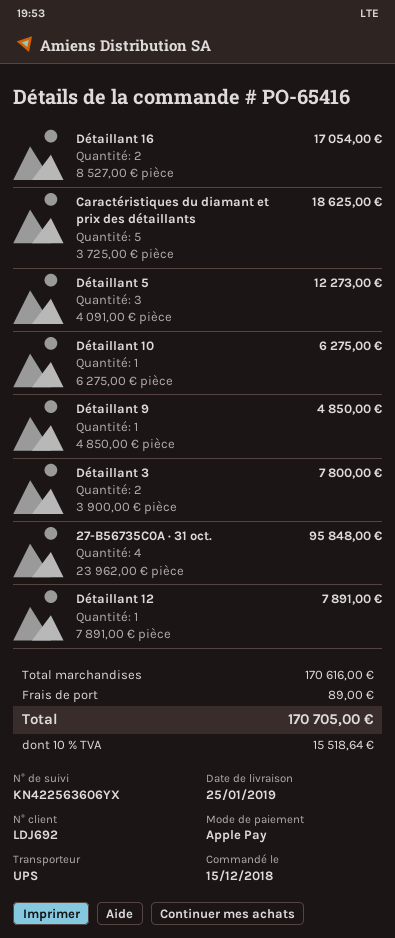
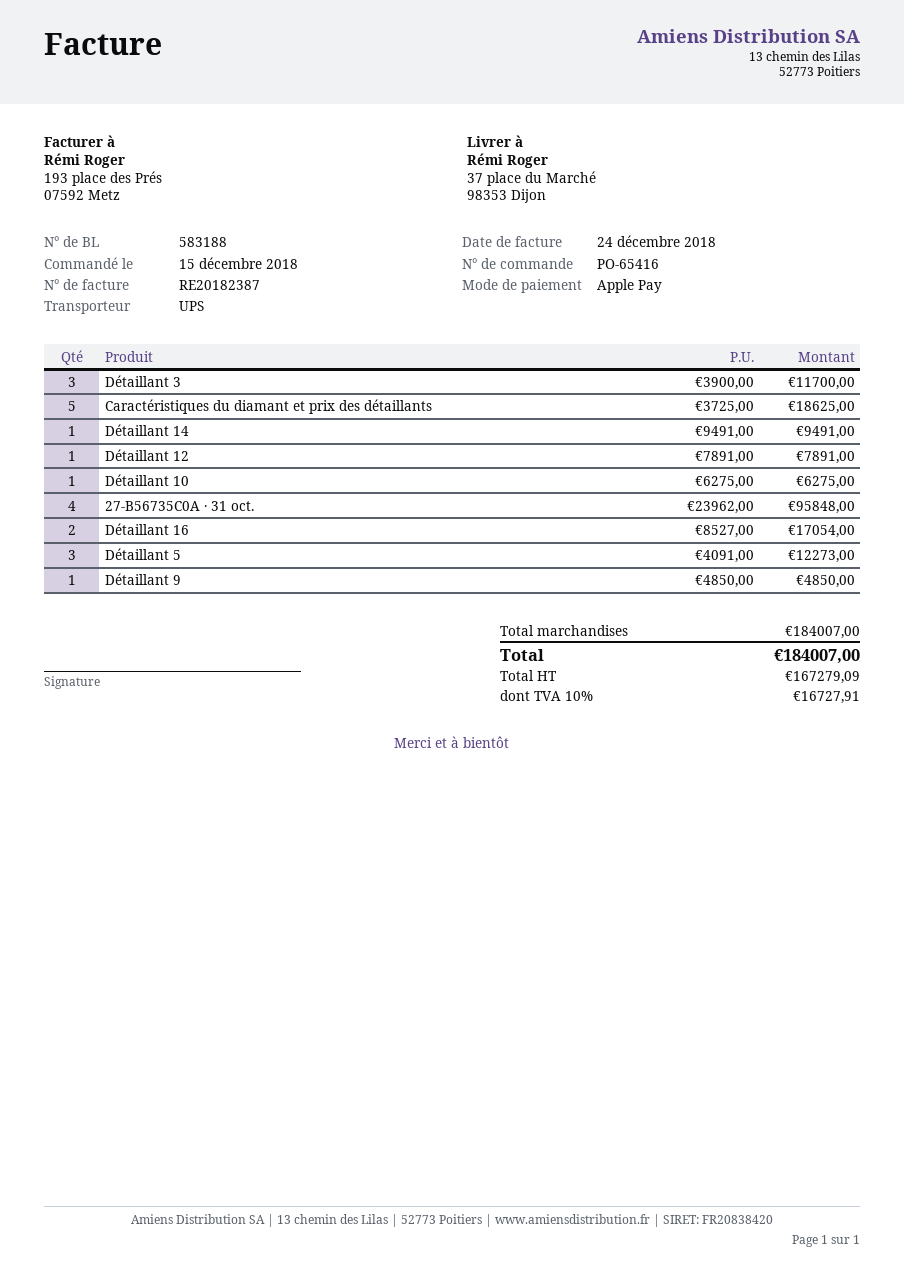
Détaillant 3: 2 x 3900.00 = 7800.00 -> 3 x 3900.00 = 11700.00
Détaillant 14: none -> 1 x 9491.00 = 9491.00
subtotal: 170616.00 -> 184007.00
shipping: 89.00 -> none
tax: 10% = 15518.64 -> 10% = 16727.91
total: 170705.00 -> 184007.00

